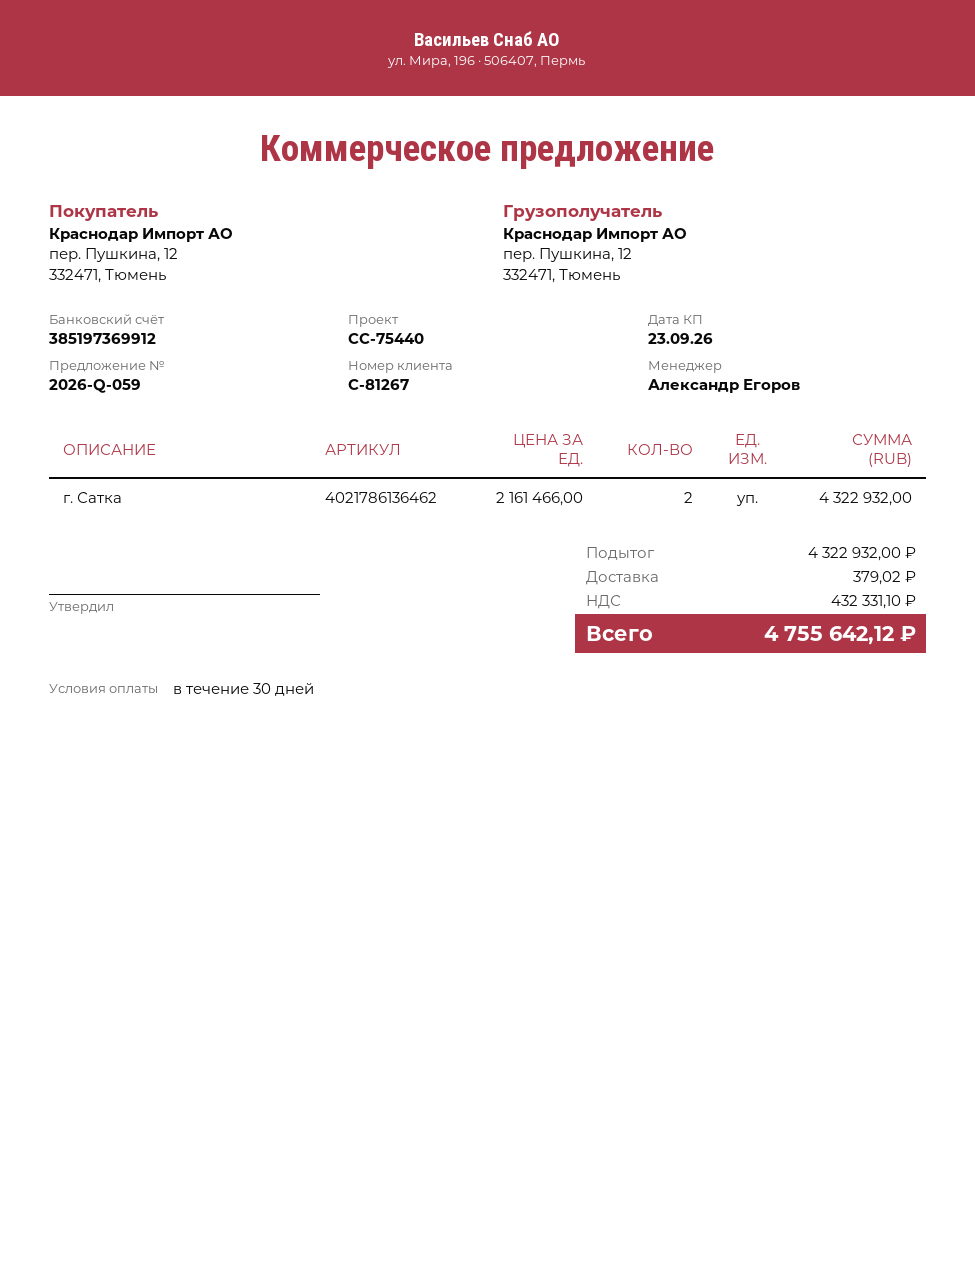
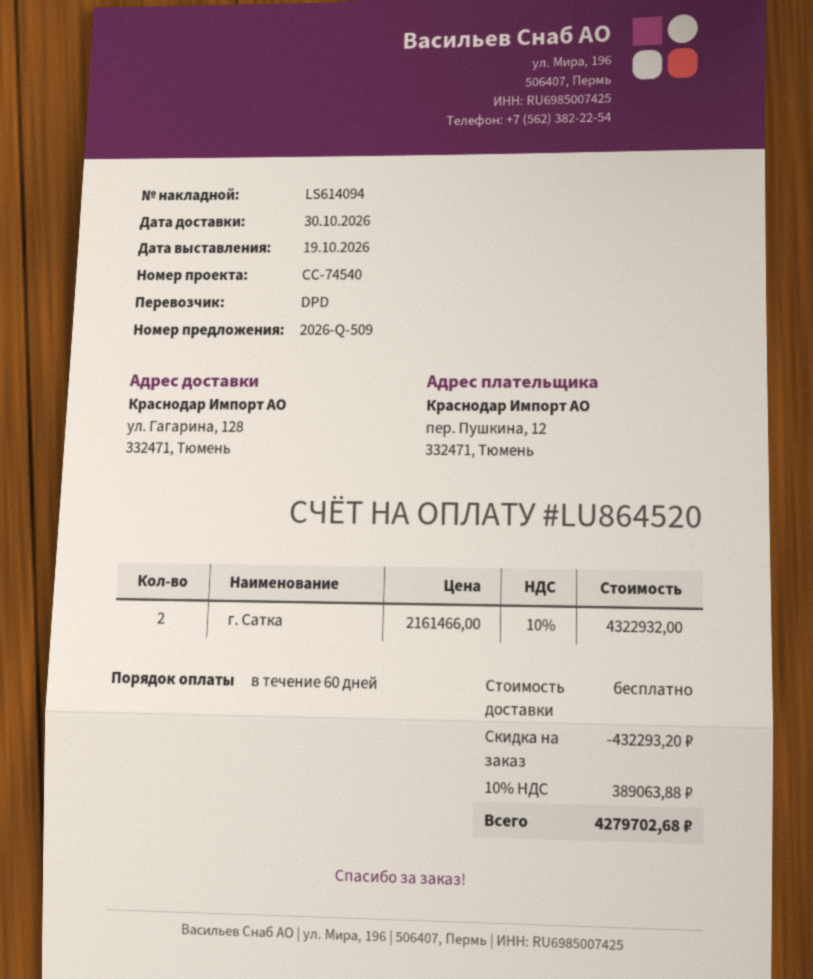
quote number: 2026-Q-059 -> 2026-Q-509
payment terms: 30 days -> 60 days
reference: CC-75440 -> CC-74540
ship to: пер. Пушкина, 12, 332471, Тюмень -> ул. Гагарина, 128, 332471, Тюмень
discount: none -> 432293.20
shipping: 379.02 -> 0.00
tax: 432331.10 -> 389063.88
total: 4755642.12 -> 4279702.68

